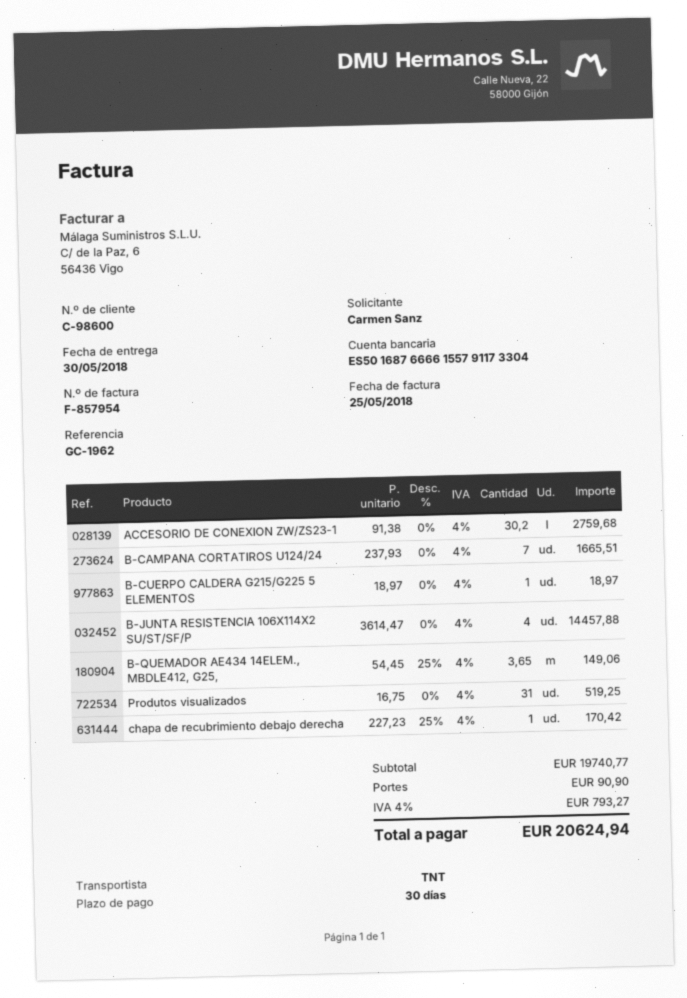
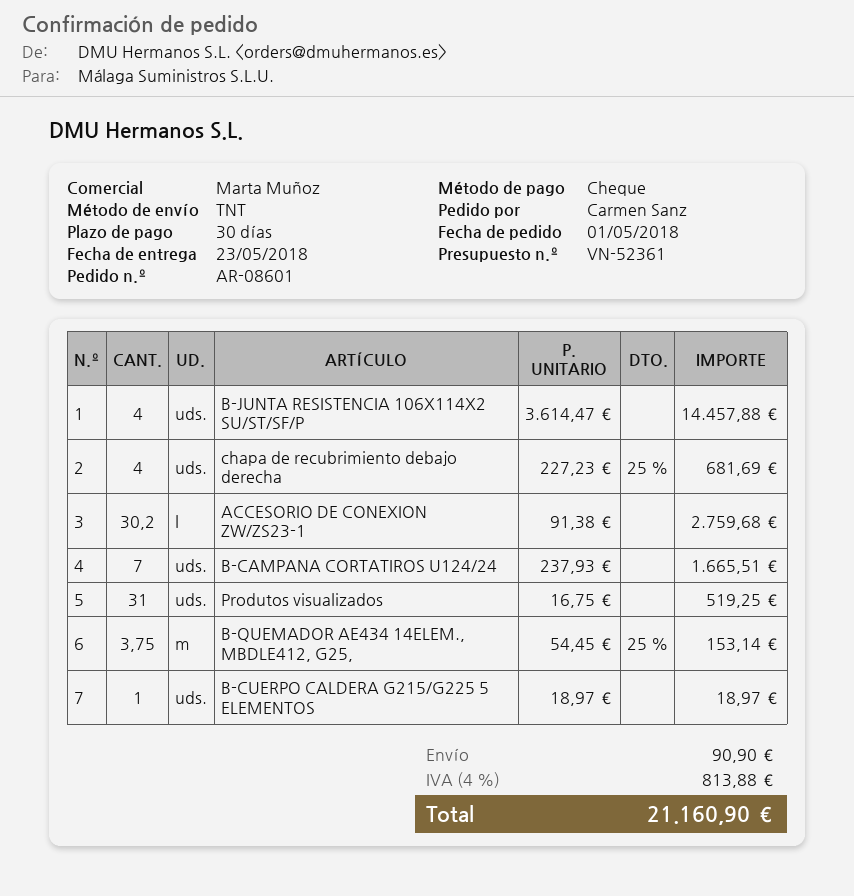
delivery date: 2018-05-30 -> 2018-05-23
B-QUEMADOR AE434 14ELEM., MBDLE412, G25,: 3.65 x 54.45 - 25% = 149.06 -> 3.75 x 54.45 - 25% = 153.14
chapa de recubrimiento debajo derecha: 1 x 227.23 - 25% = 170.42 -> 4 x 227.23 - 25% = 681.69
tax: 4% = 793.27 -> 4% = 813.88
total: 20624.94 -> 21160.90

